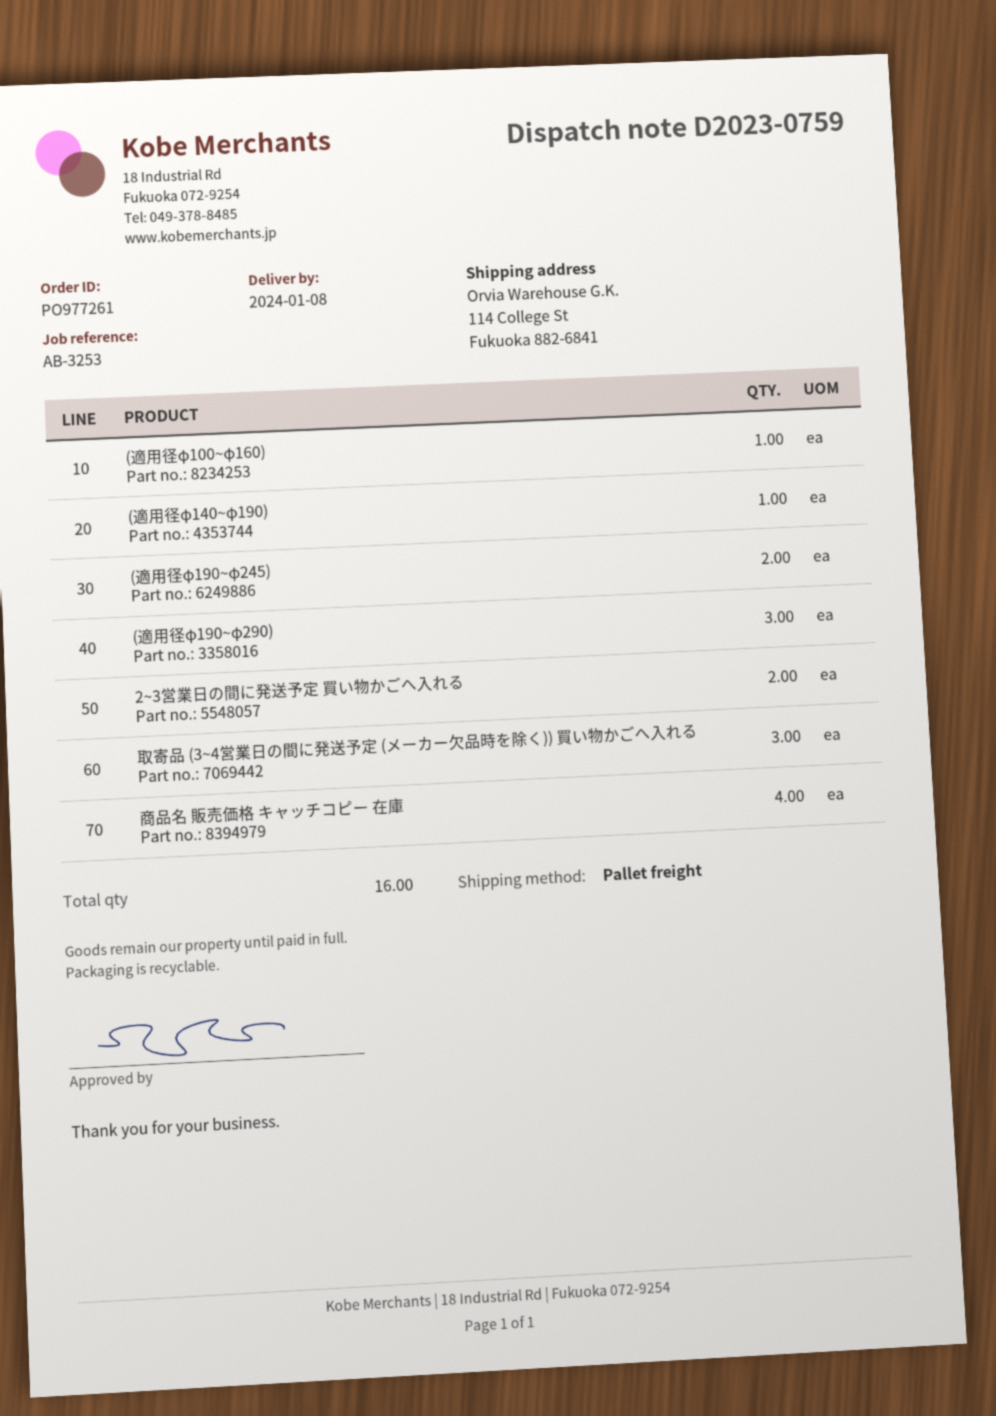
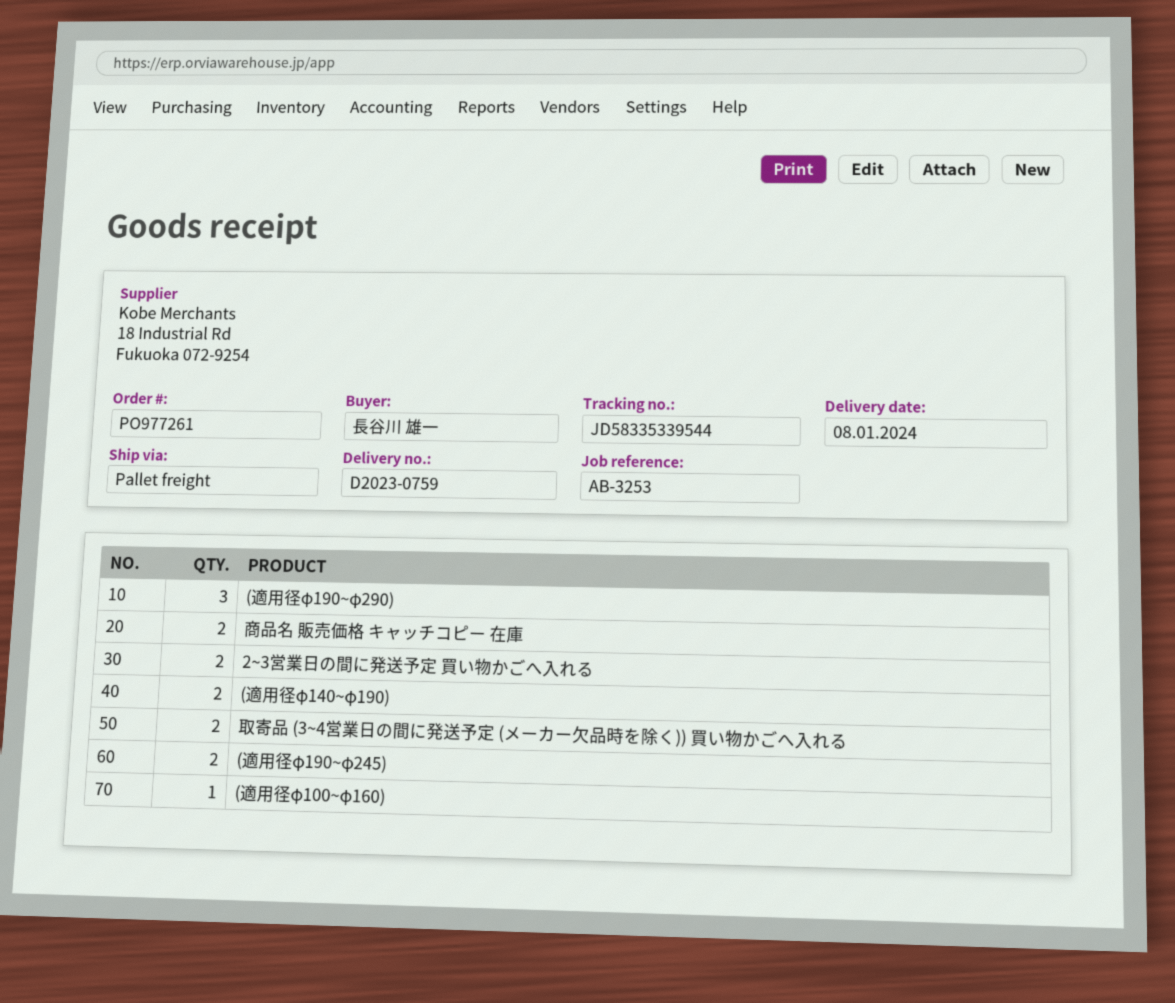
(適用径φ140~φ190): 1 -> 2
取寄品 (3~4営業日の間に発送予定 (メーカー欠品時を除く)) 買い物かごへ入れる: 3 -> 2
商品名 販売価格 キャッチコピー 在庫: 4 -> 2

